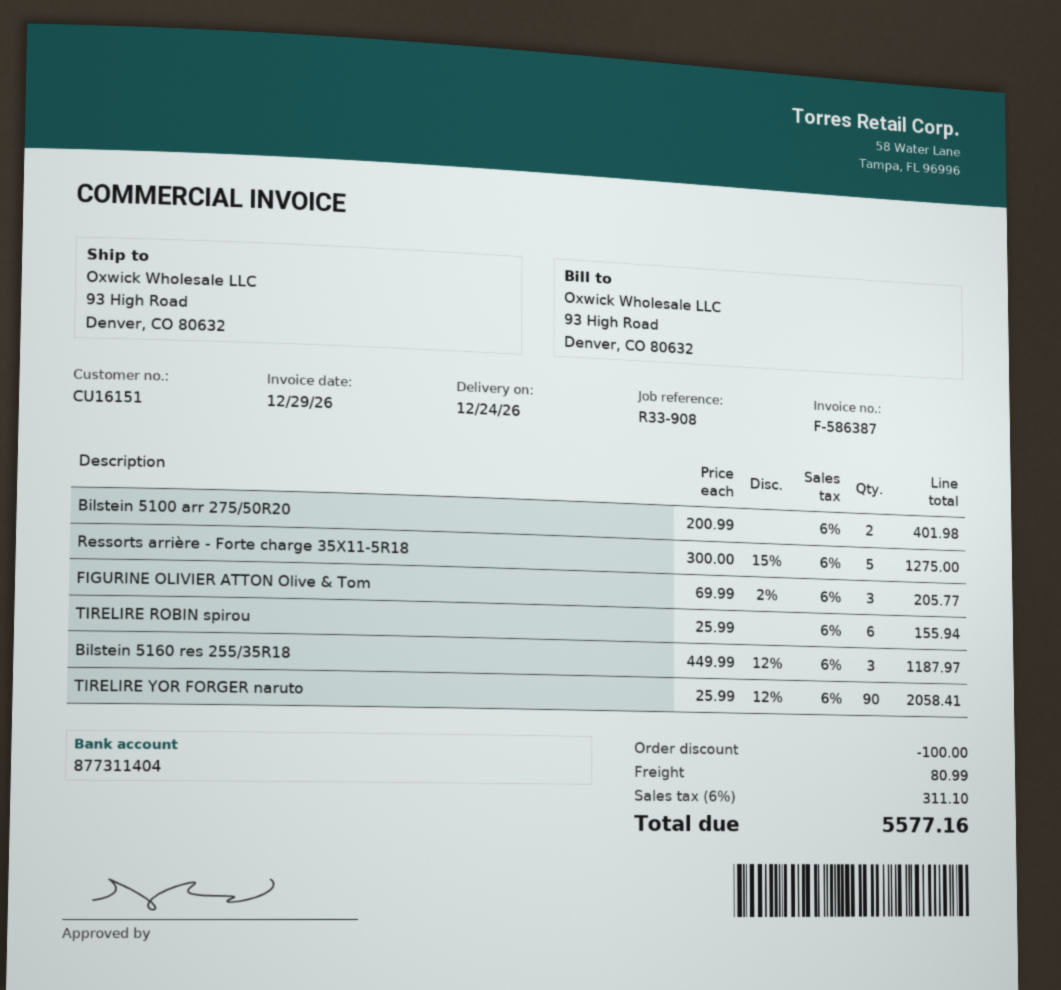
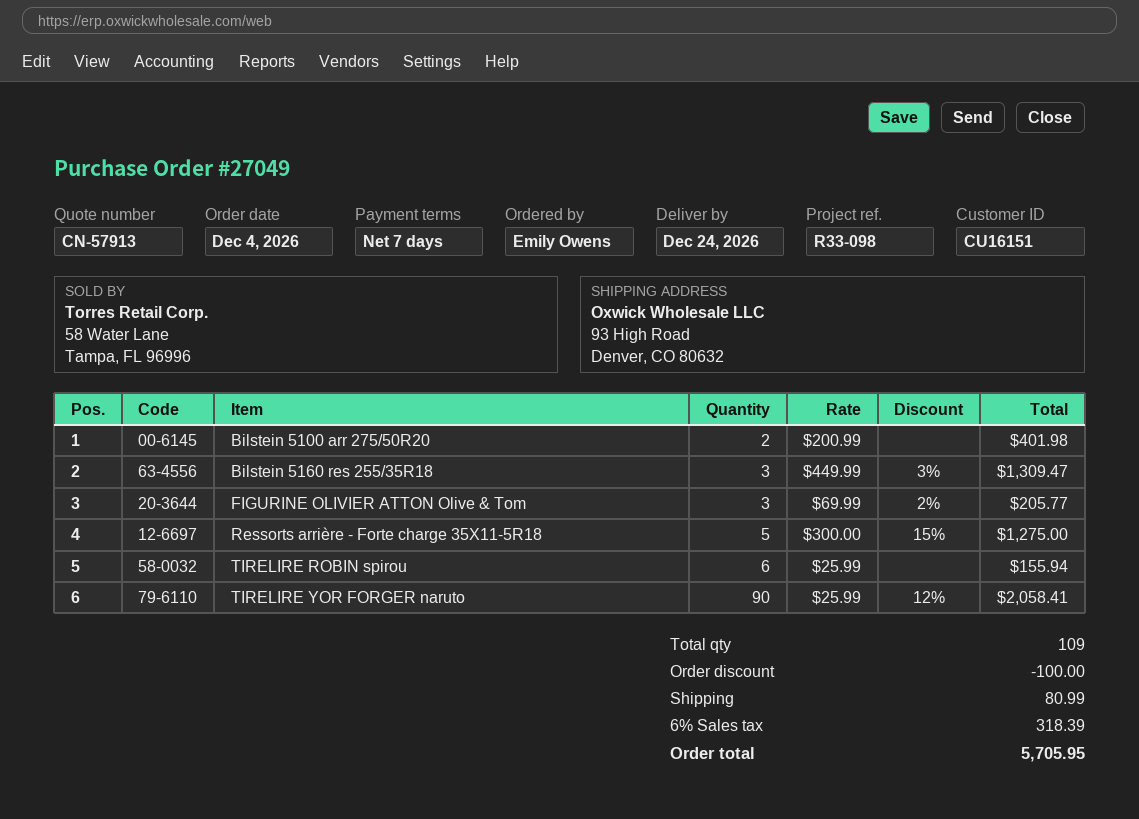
reference: R33-908 -> R33-098
Bilstein 5160 res 255/35R18: 3 x 449.99 - 12% = 1187.97 -> 3 x 449.99 - 3% = 1309.47
tax: 6% = 311.10 -> 6% = 318.39
total: 5577.16 -> 5705.95

